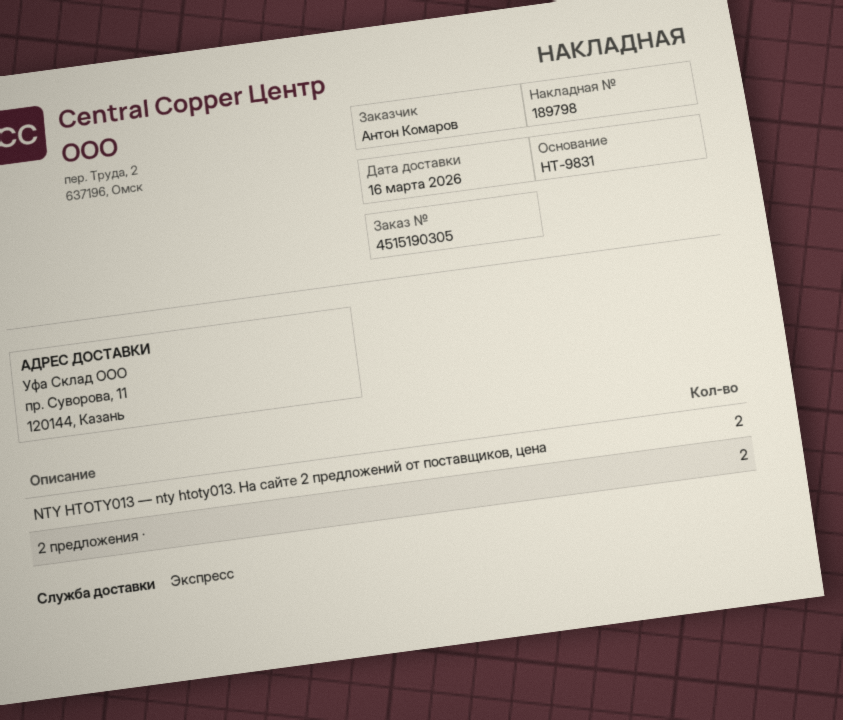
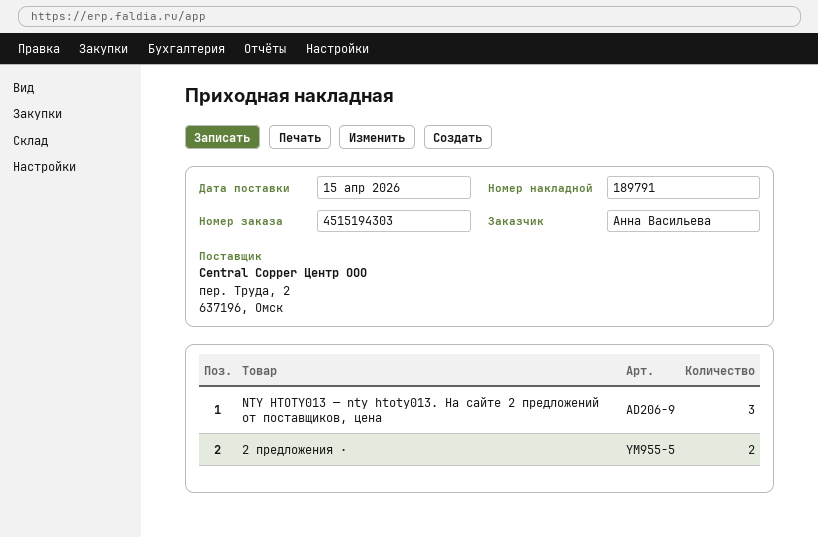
order number: 4515190305 -> 4515194303
delivery note number: 189798 -> 189791
delivery date: 2026-03-16 -> 2026-04-15
ordered by: Антон Комаров -> Анна Васильева
NTY HTOTY013 — nty htoty013. На сайте 2 предложений от поставщиков, цена: 2 -> 3

